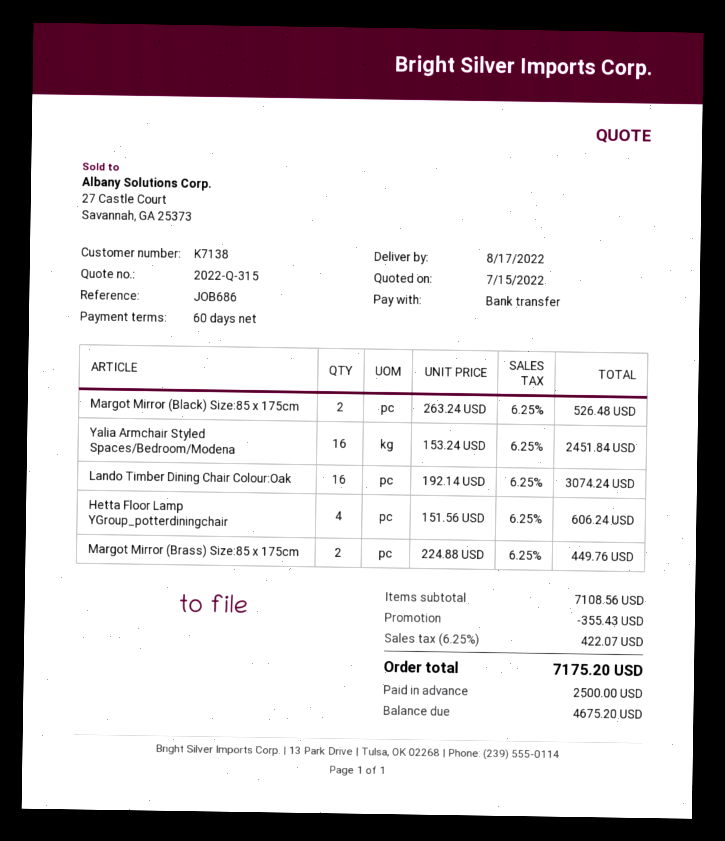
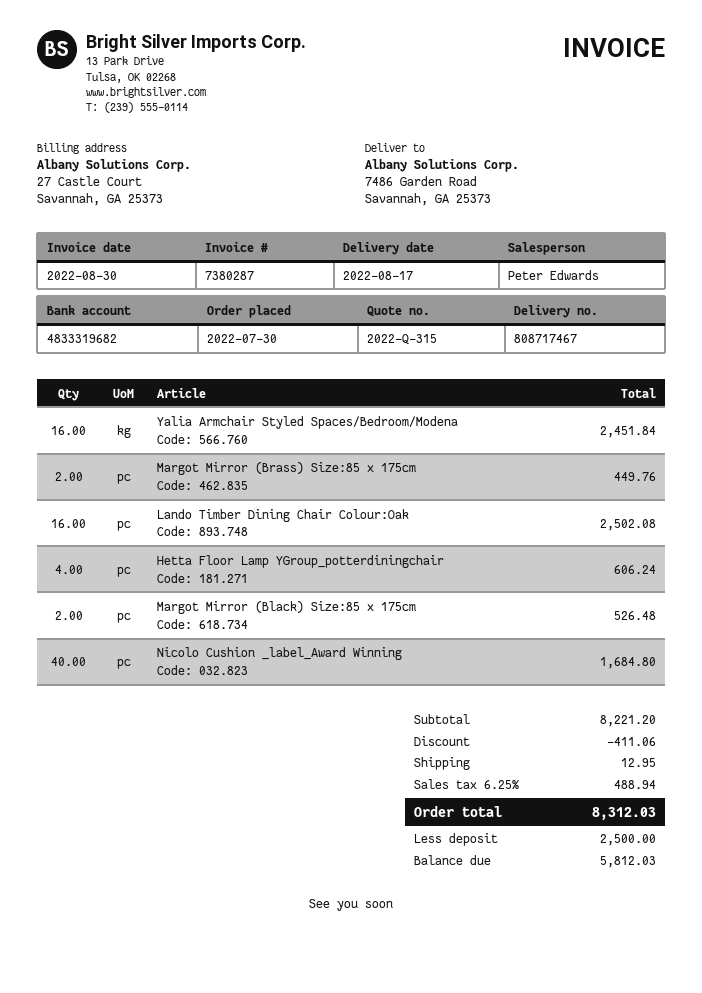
Lando Timber Dining Chair Colour:Oak: 16 for 3074.24 -> 16 for 2502.08
Nicolo Cushion _label_Award Winning: none -> 40 for 1684.80
subtotal: 7108.56 -> 8221.20
discount: 355.43 -> 411.06
shipping: none -> 12.95
tax: 6.25% = 422.07 -> 6.25% = 488.94
total: 7175.20 -> 8312.03
balance: 4675.20 -> 5812.03

